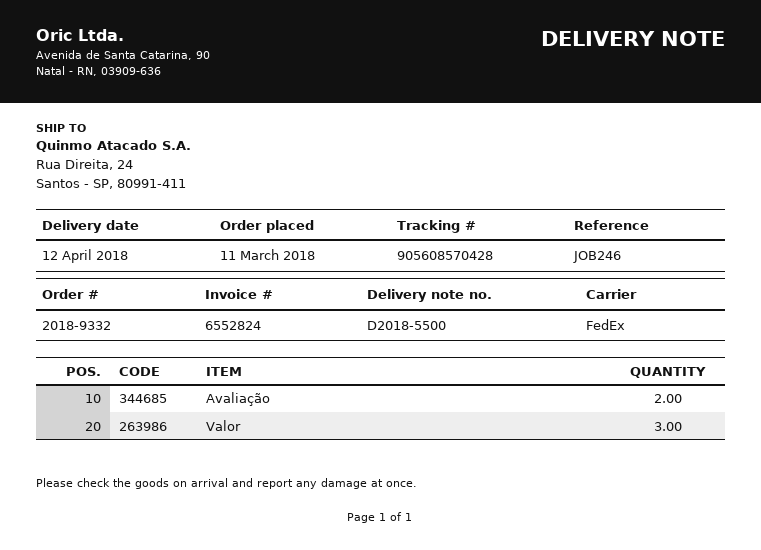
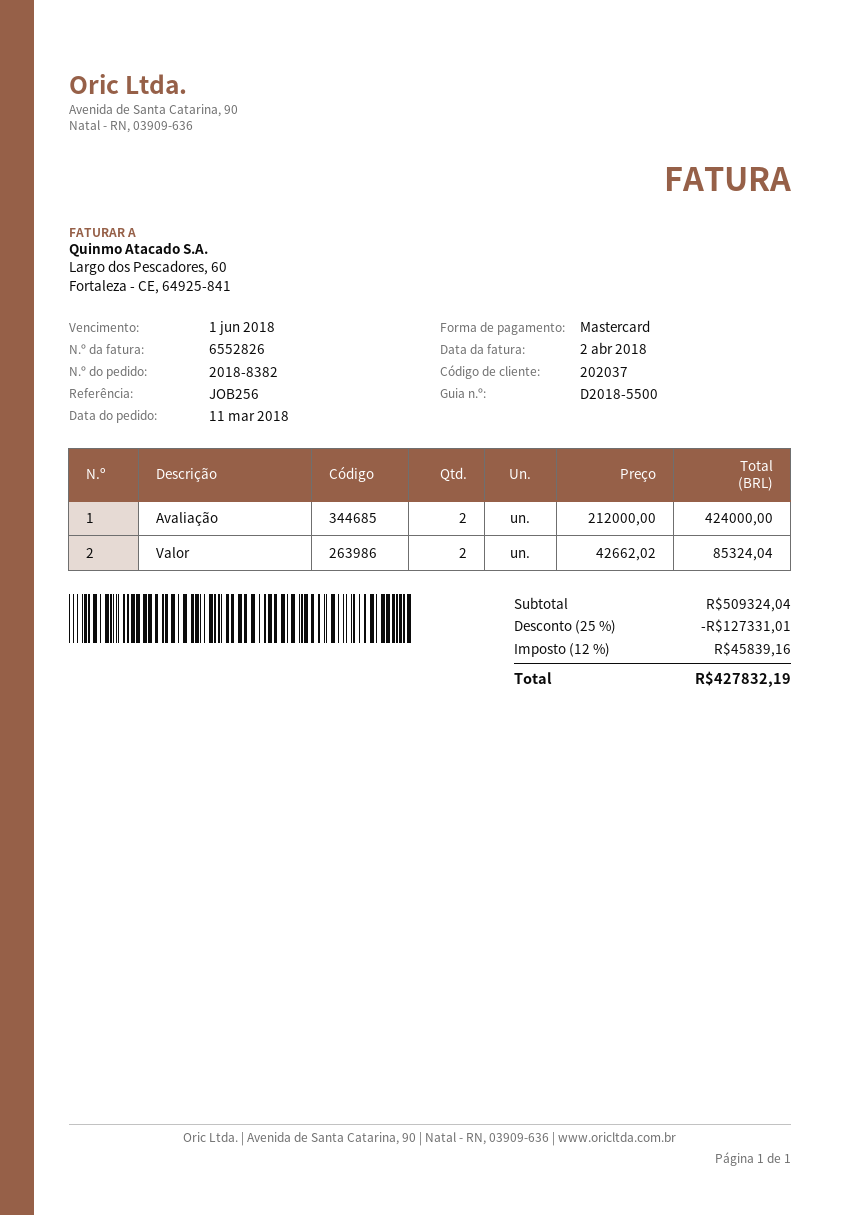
order number: 2018-9332 -> 2018-8382
invoice number: 6552824 -> 6552826
reference: JOB246 -> JOB256
Valor: 3 -> 2

